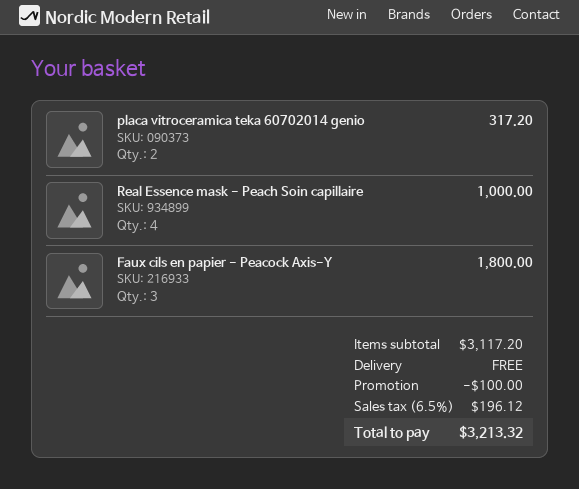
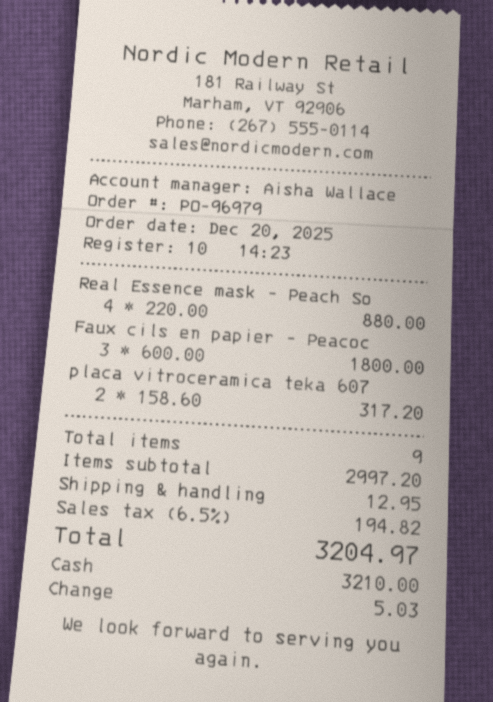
Real Essence mask - Peach Soin capillaire: 4 for 1000.00 -> 4 for 880.00
subtotal: 3117.20 -> 2997.20
discount: 100.00 -> none
shipping: 0.00 -> 12.95
tax: 6.5% = 196.12 -> 6.5% = 194.82
total: 3213.32 -> 3204.97

